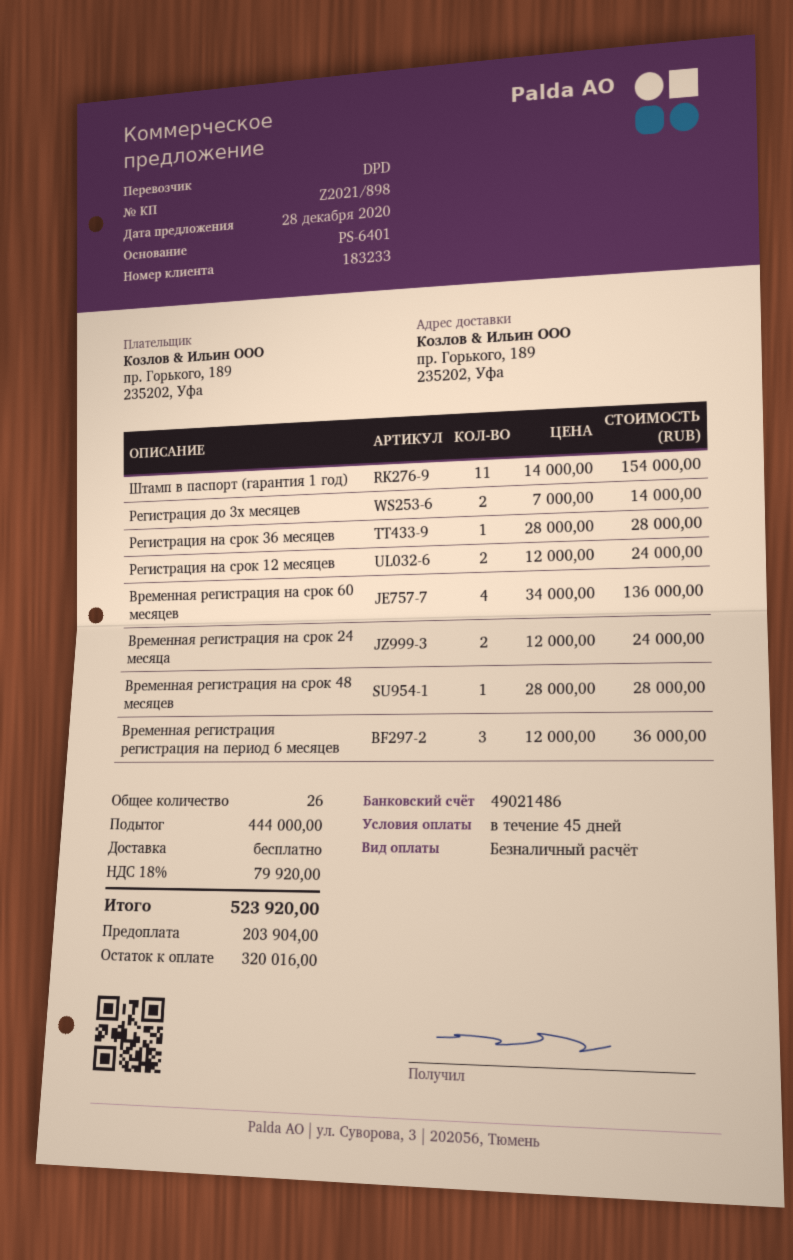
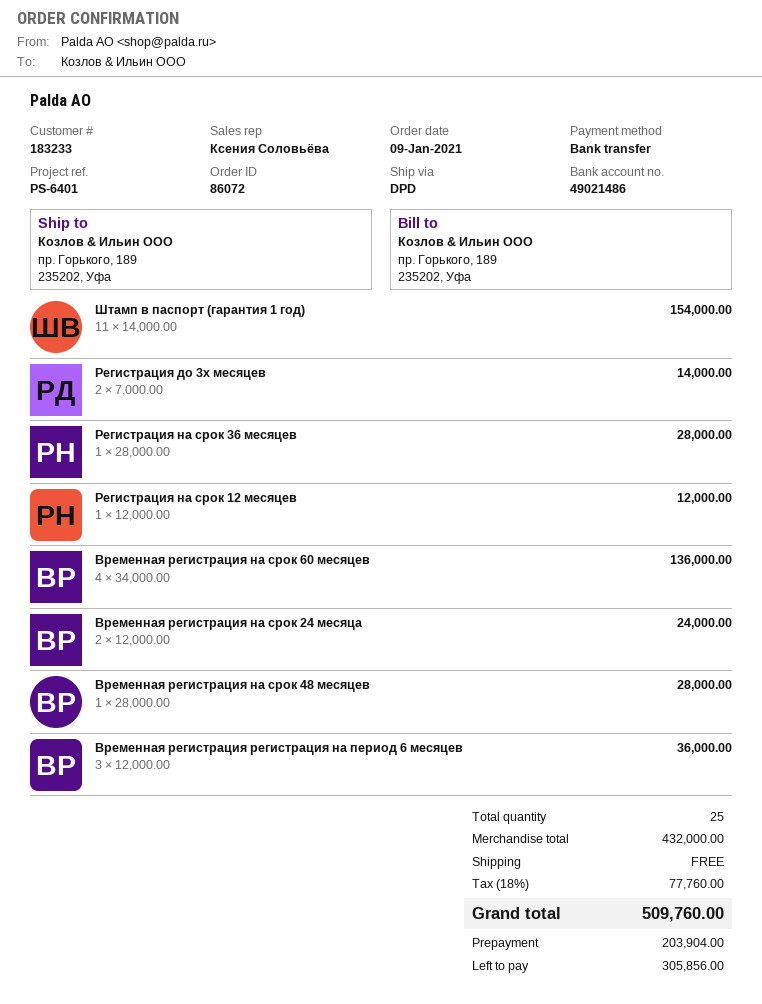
Регистрация на срок 12 месяцев: 2 x 12000.00 = 24000.00 -> 1 x 12000.00 = 12000.00
total quantity: 26 -> 25
subtotal: 444000.00 -> 432000.00
tax: 18% = 79920.00 -> 18% = 77760.00
total: 523920.00 -> 509760.00
balance: 320016.00 -> 305856.00

